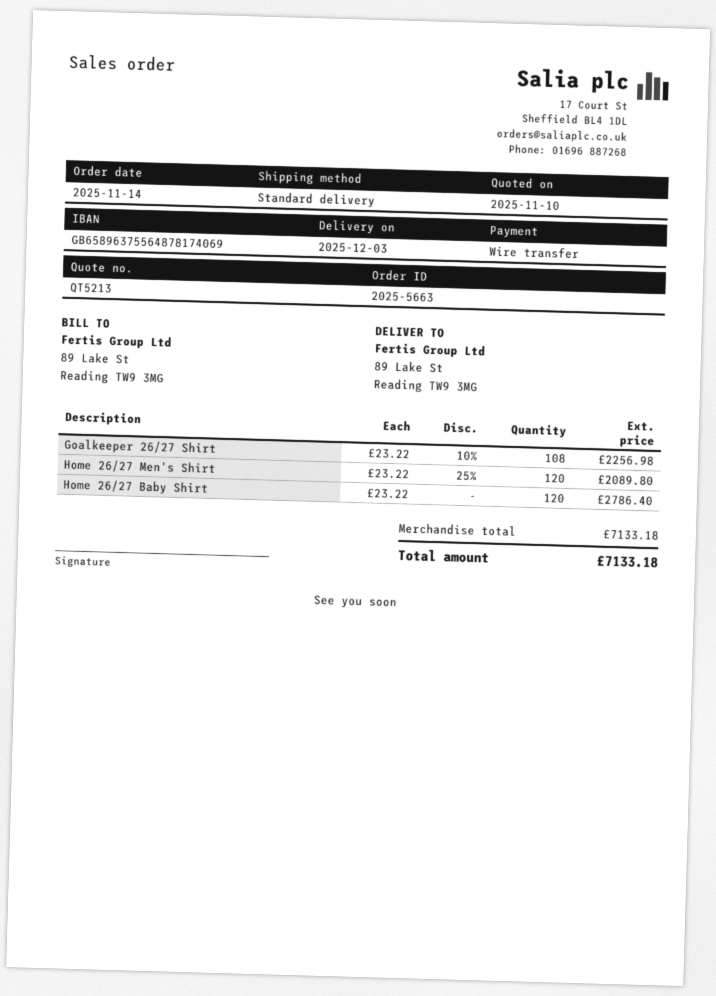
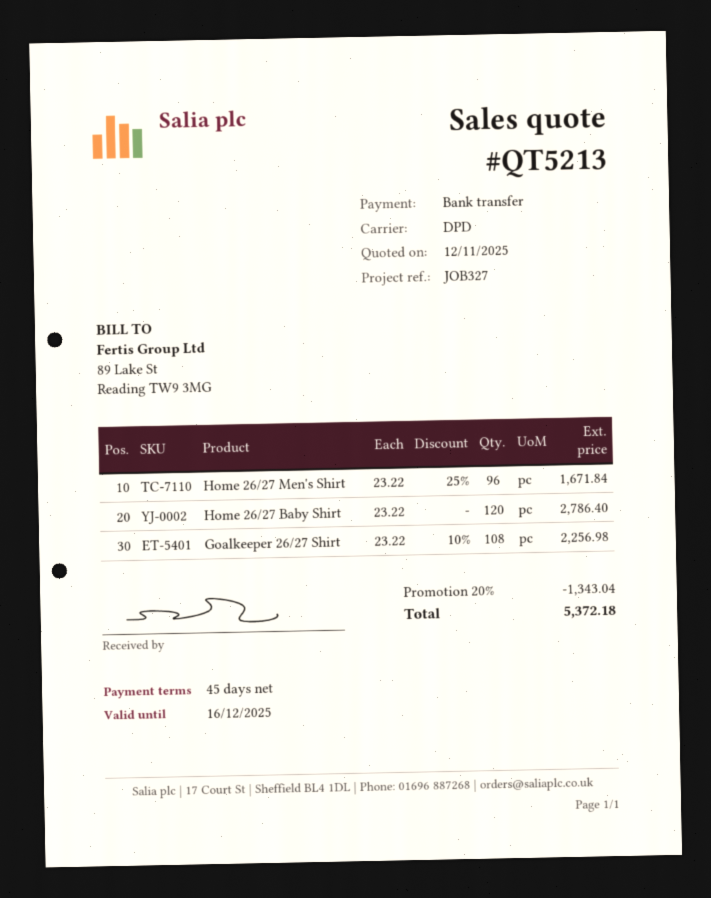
quote date: 2025-11-10 -> 2025-11-12
shipping method: standard -> DPD
Home 26/27 Men's Shirt: 120 x 23.22 - 25% = 2089.80 -> 96 x 23.22 - 25% = 1671.84
discount: none -> 20% = 1343.04
total: 7133.18 -> 5372.18

